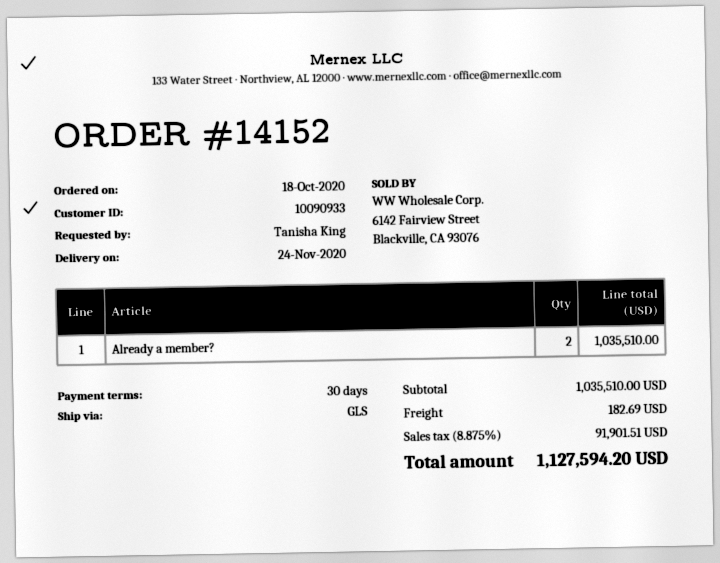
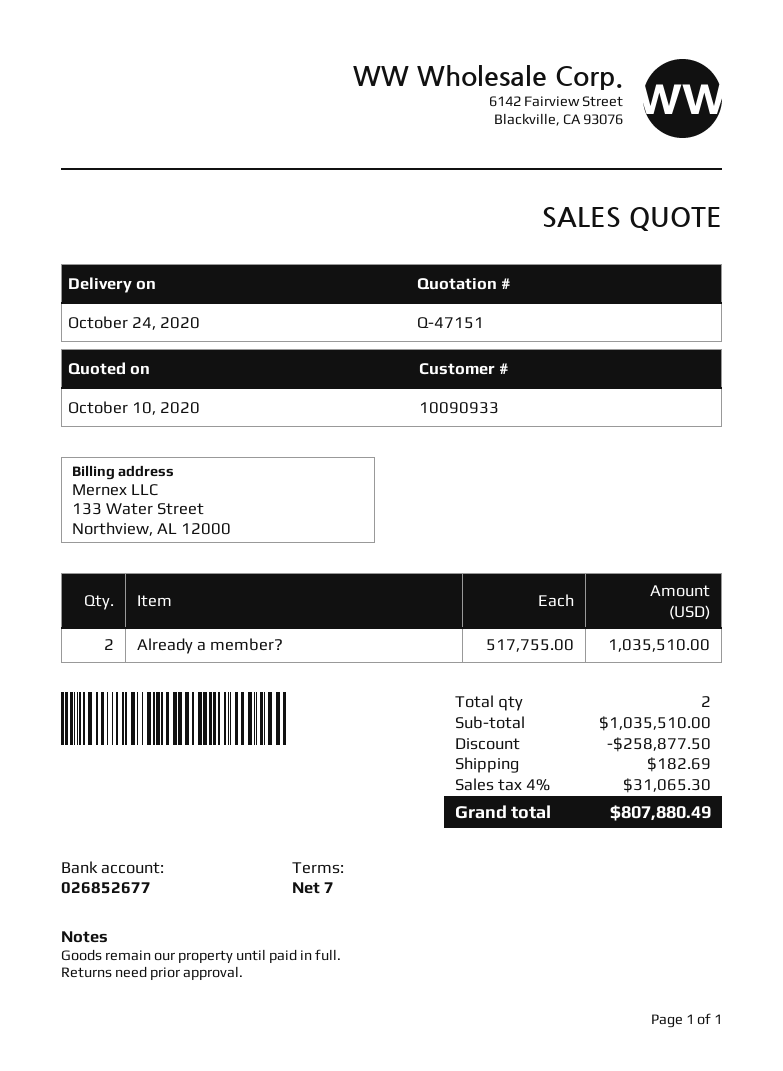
delivery date: 2020-11-24 -> 2020-10-24
payment terms: 30 days -> 7 days
discount: none -> 258877.50
tax: 8.875% = 91901.51 -> 4% = 31065.30
total: 1127594.20 -> 807880.49

